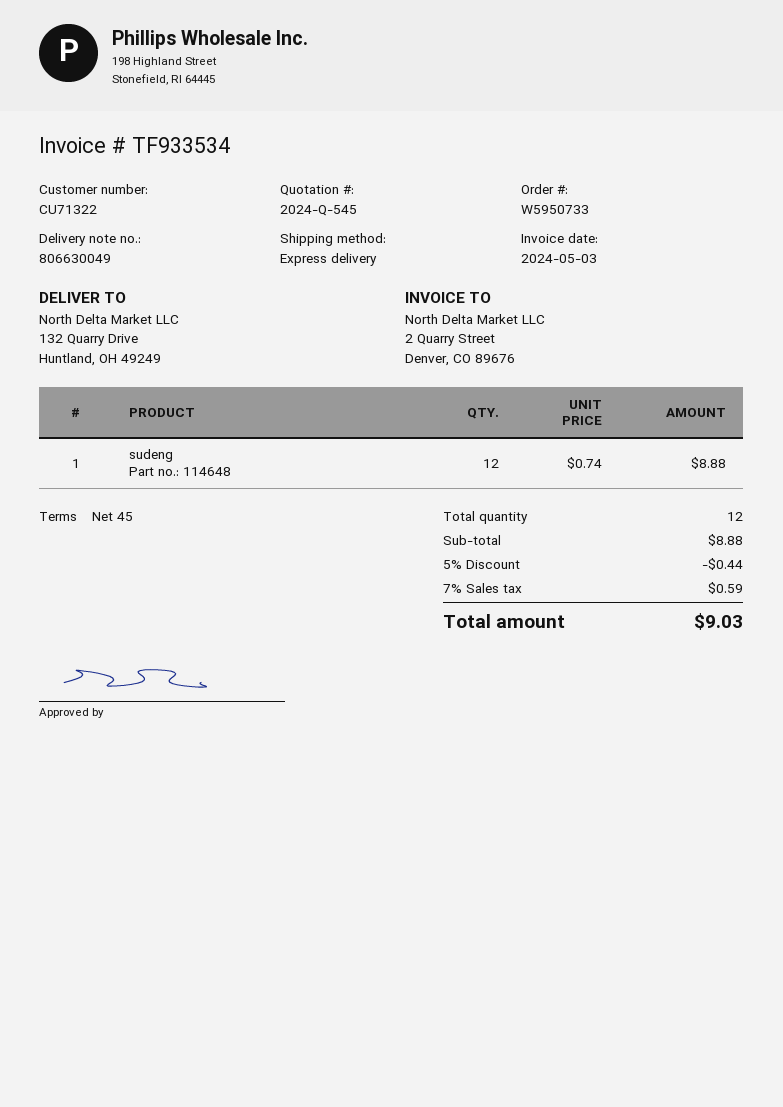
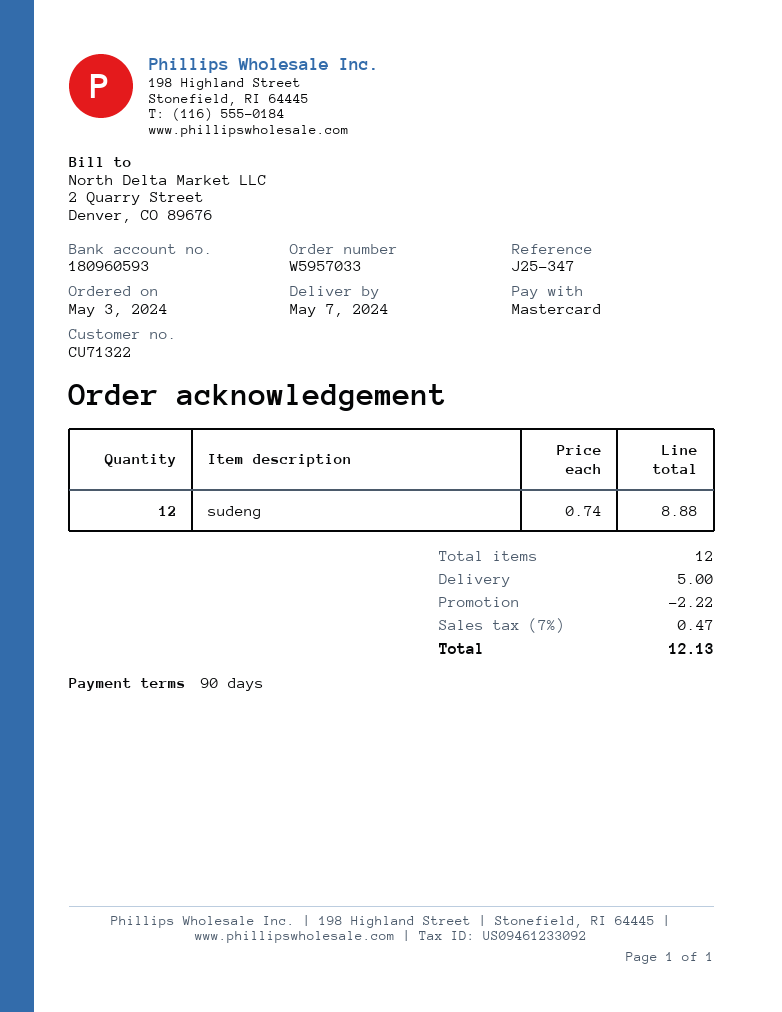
order number: W5950733 -> W5957033
payment terms: 45 days -> 90 days
discount: 0.44 -> 2.22
shipping: none -> 5.00
tax: 7% = 0.59 -> 7% = 0.47
total: 9.03 -> 12.13

